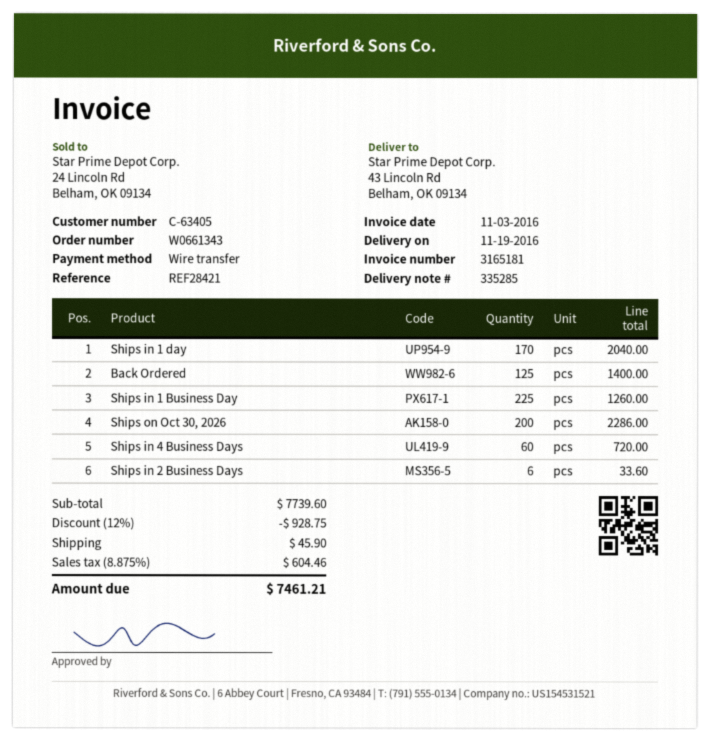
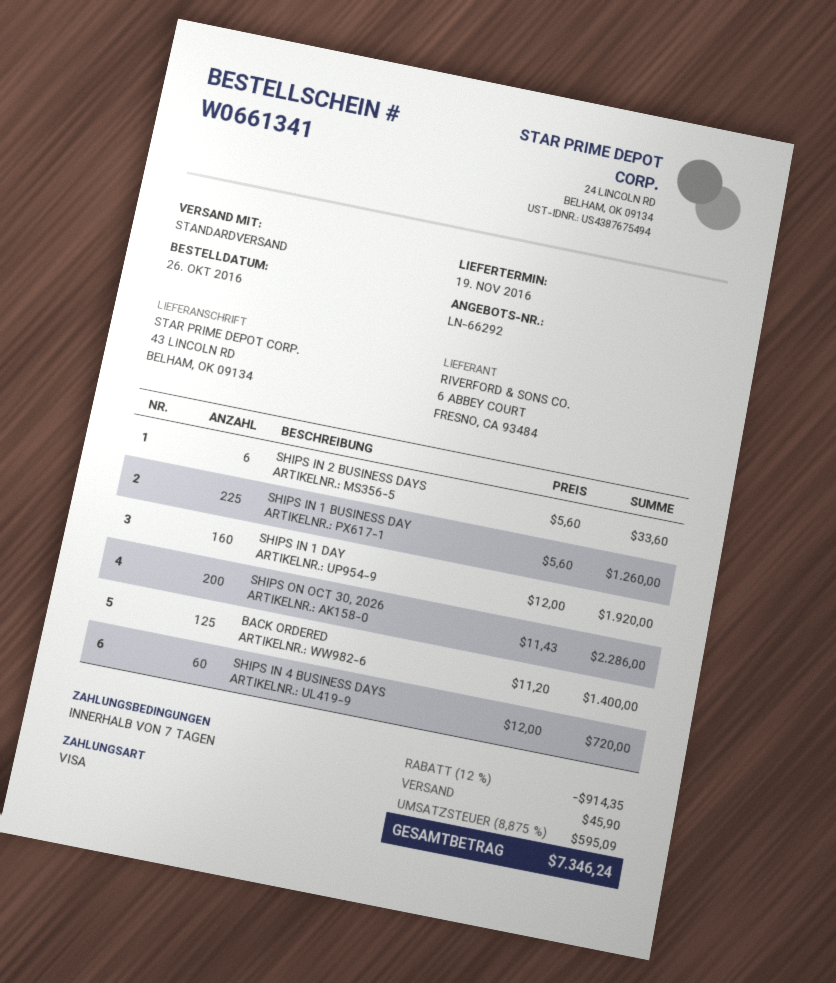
order number: W0661343 -> W0661341
payment method: bank transfer -> Visa
Ships in 1 day: 170 for 2040.00 -> 160 for 1920.00
discount: 12% = 928.75 -> 12% = 914.35
tax: 8.875% = 604.46 -> 8.875% = 595.09
total: 7461.21 -> 7346.24

